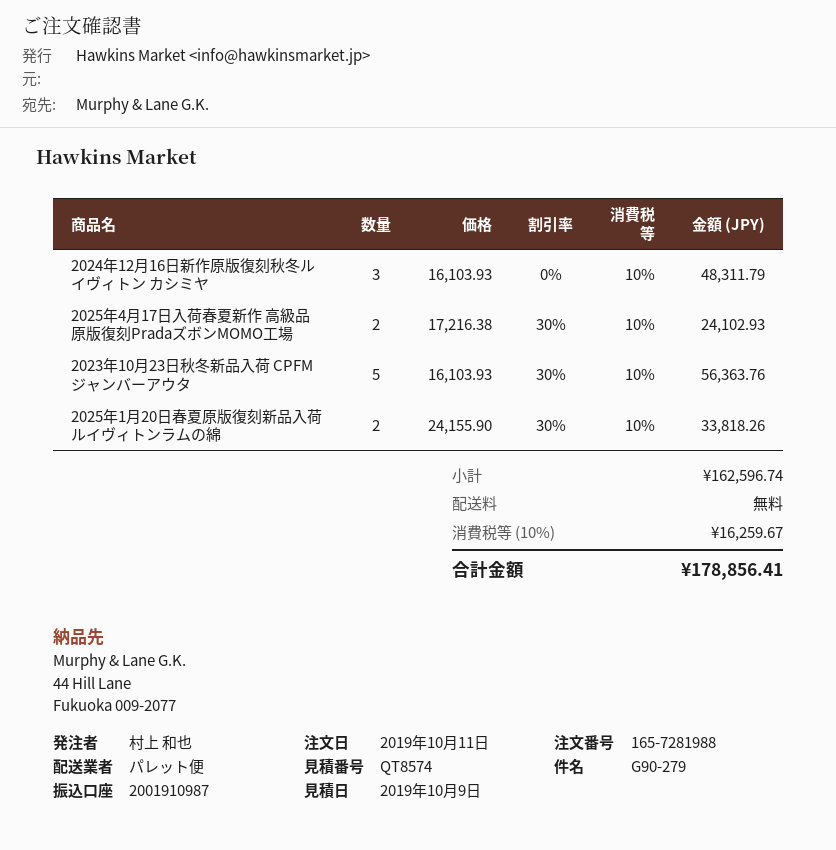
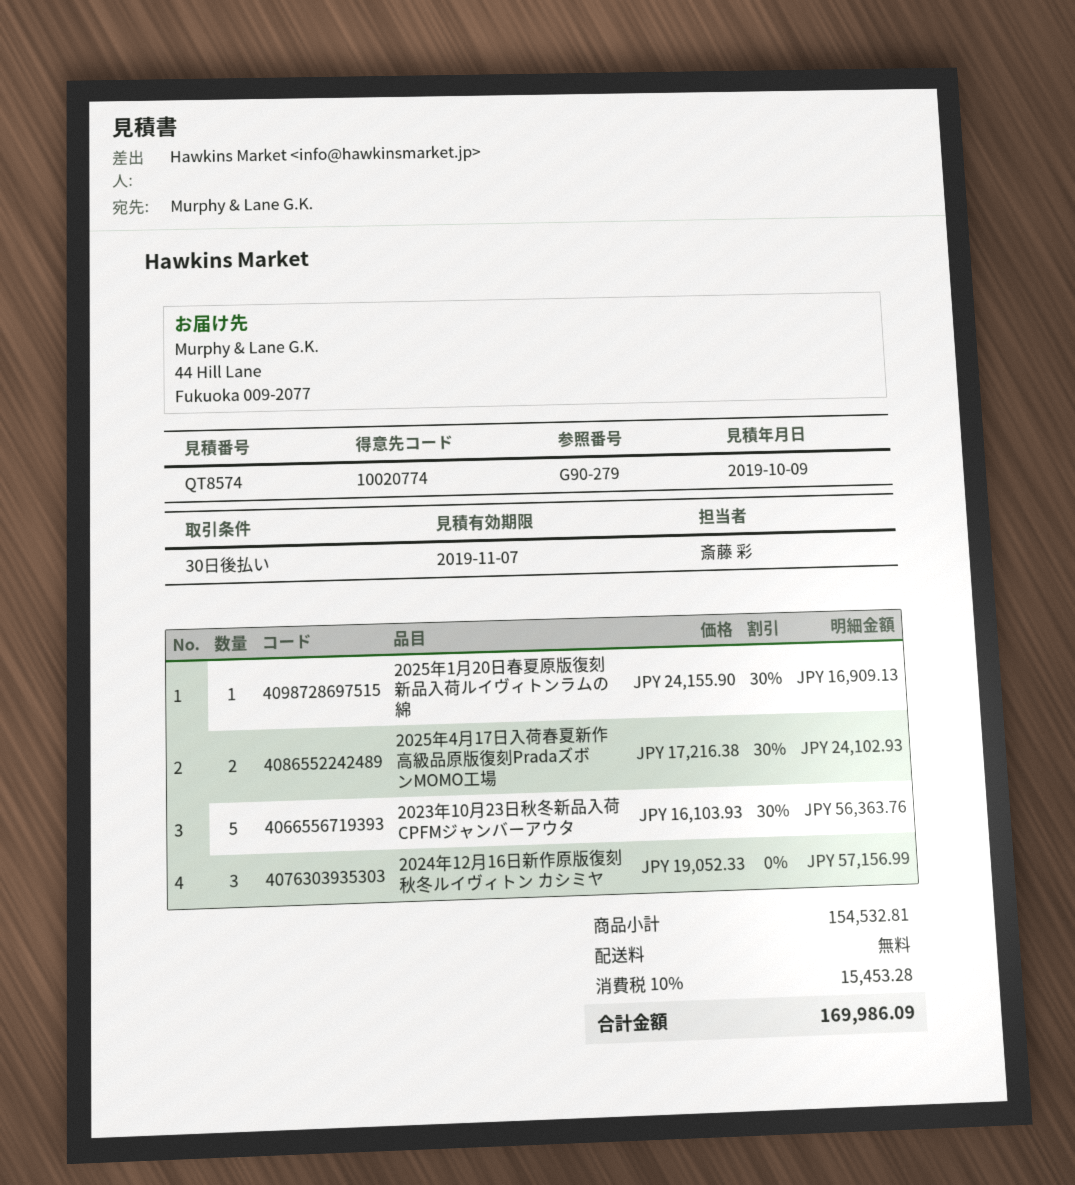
2024年12月16日新作原版復刻秋冬ルイヴィトン カシミヤ: 3 x 16103.93 = 48311.79 -> 3 x 19052.33 = 57156.99
2025年1月20日春夏原版復刻新品入荷ルイヴィトンラムの綿: 2 x 24155.90 - 30% = 33818.26 -> 1 x 24155.90 - 30% = 16909.13
subtotal: 162596.74 -> 154532.81
tax: 10% = 16259.67 -> 10% = 15453.28
total: 178856.41 -> 169986.09

